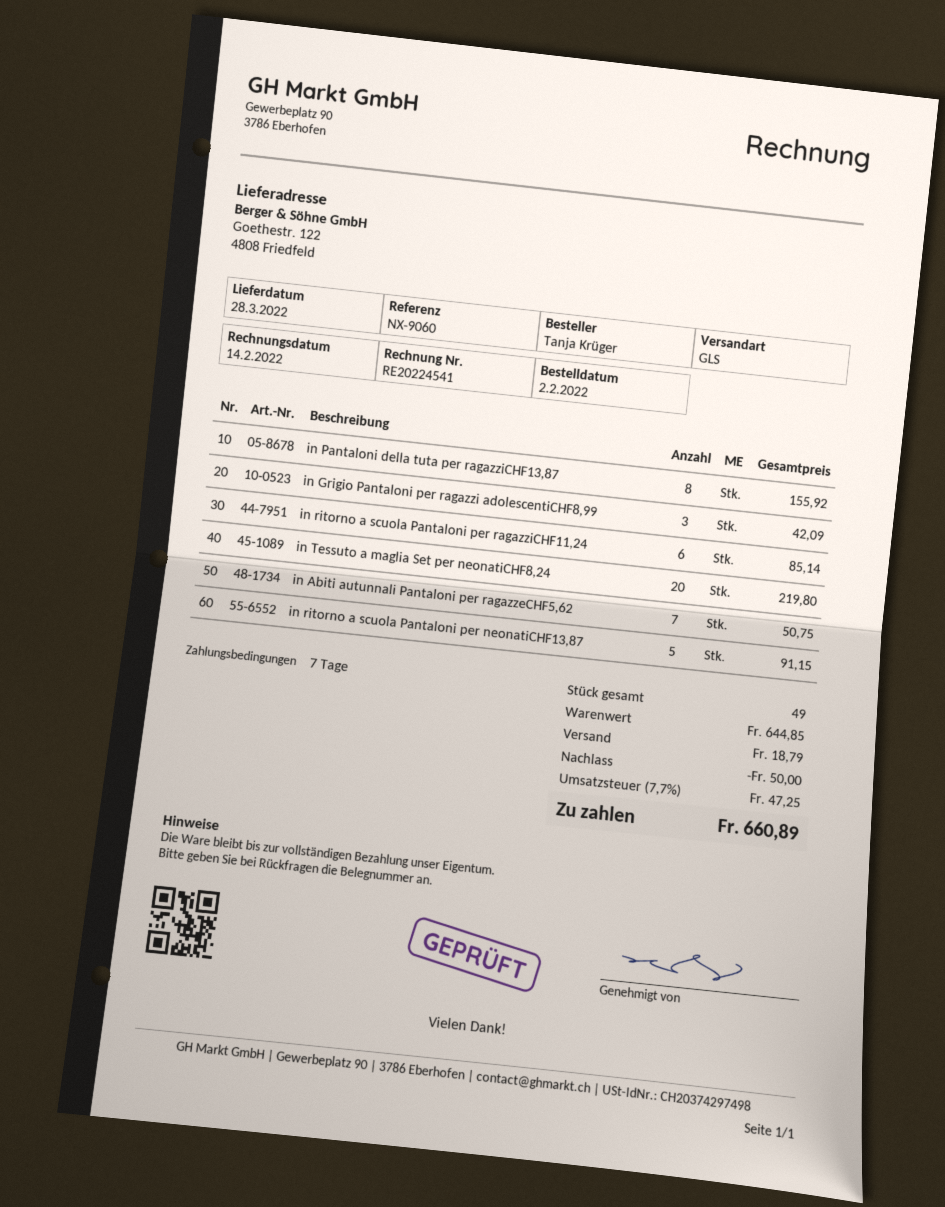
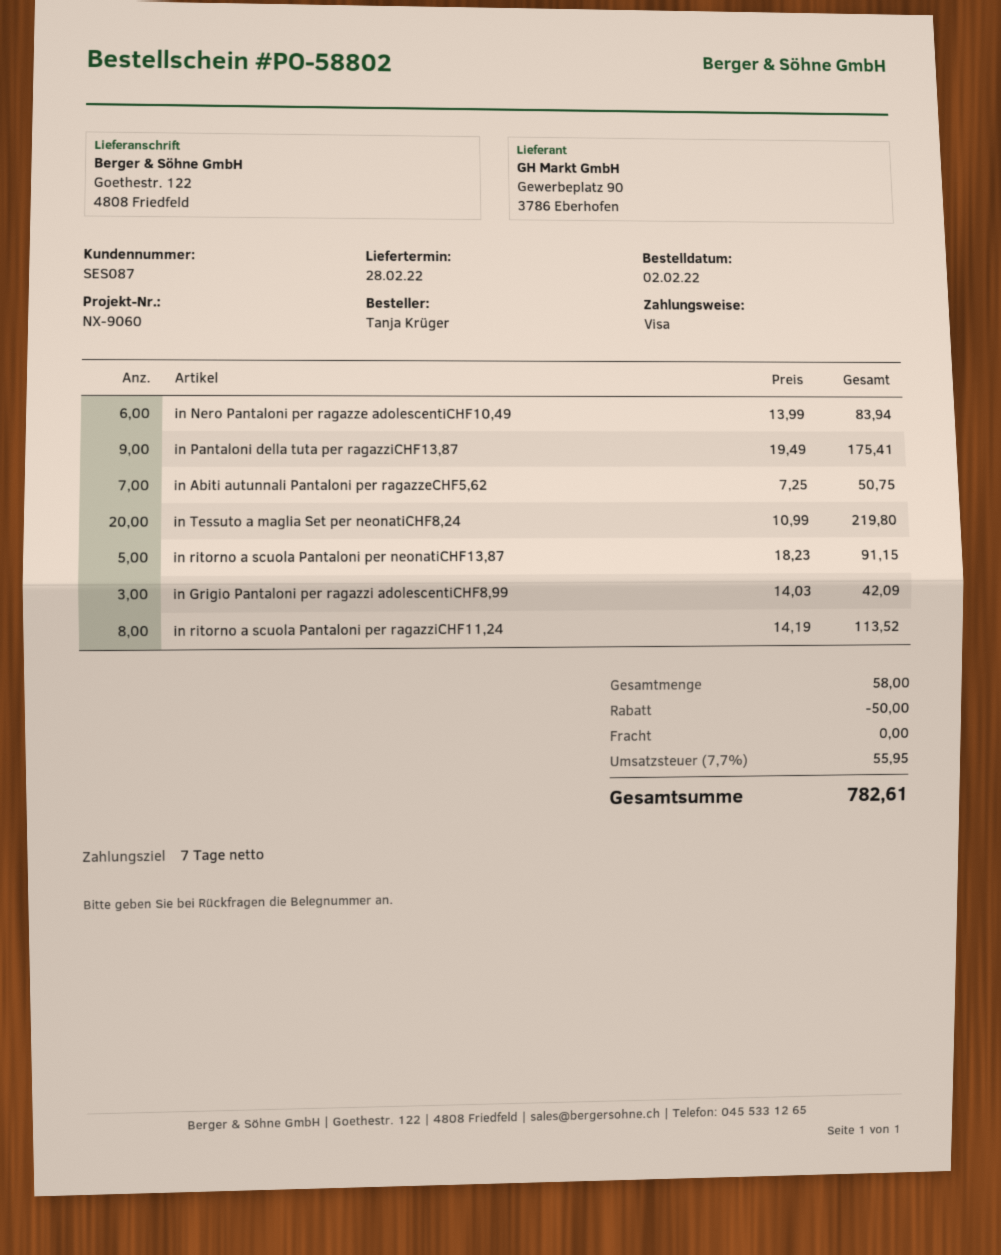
delivery date: 2022-03-28 -> 2022-02-28
in Pantaloni della tuta per ragazziCHF13,87: 8 for 155.92 -> 9 for 175.41
in ritorno a scuola Pantaloni per ragazziCHF11,24: 6 for 85.14 -> 8 for 113.52
in Nero Pantaloni per ragazze adolescentiCHF10,49: none -> 6 for 83.94
total quantity: 49 -> 58
shipping: 18.79 -> 0.00
tax: 7.7% = 47.25 -> 7.7% = 55.95
total: 660.89 -> 782.61

